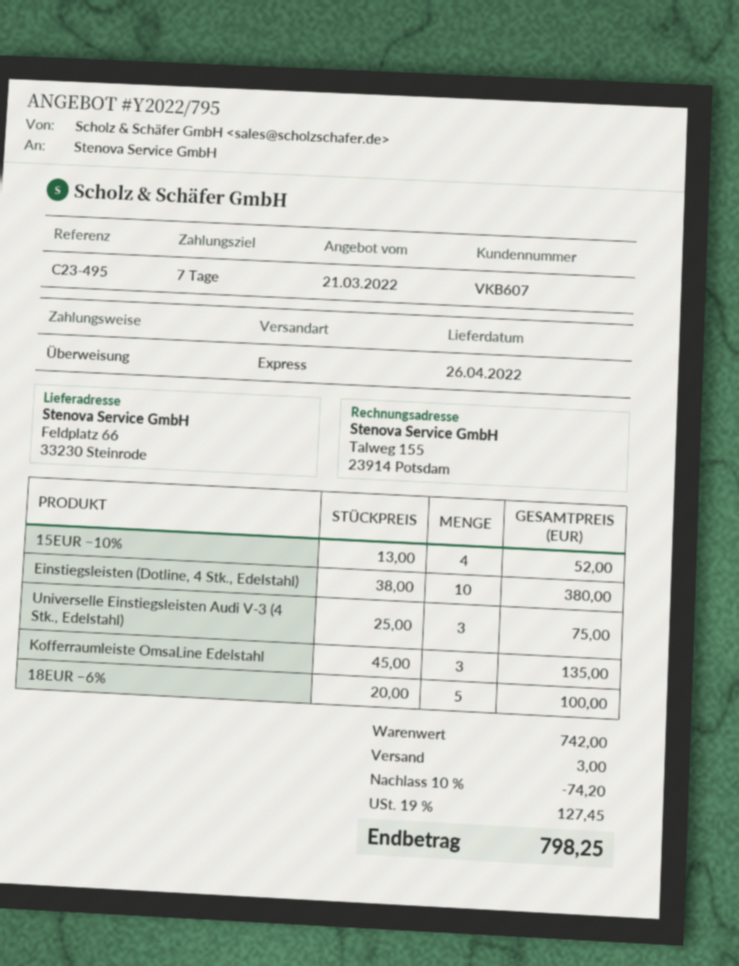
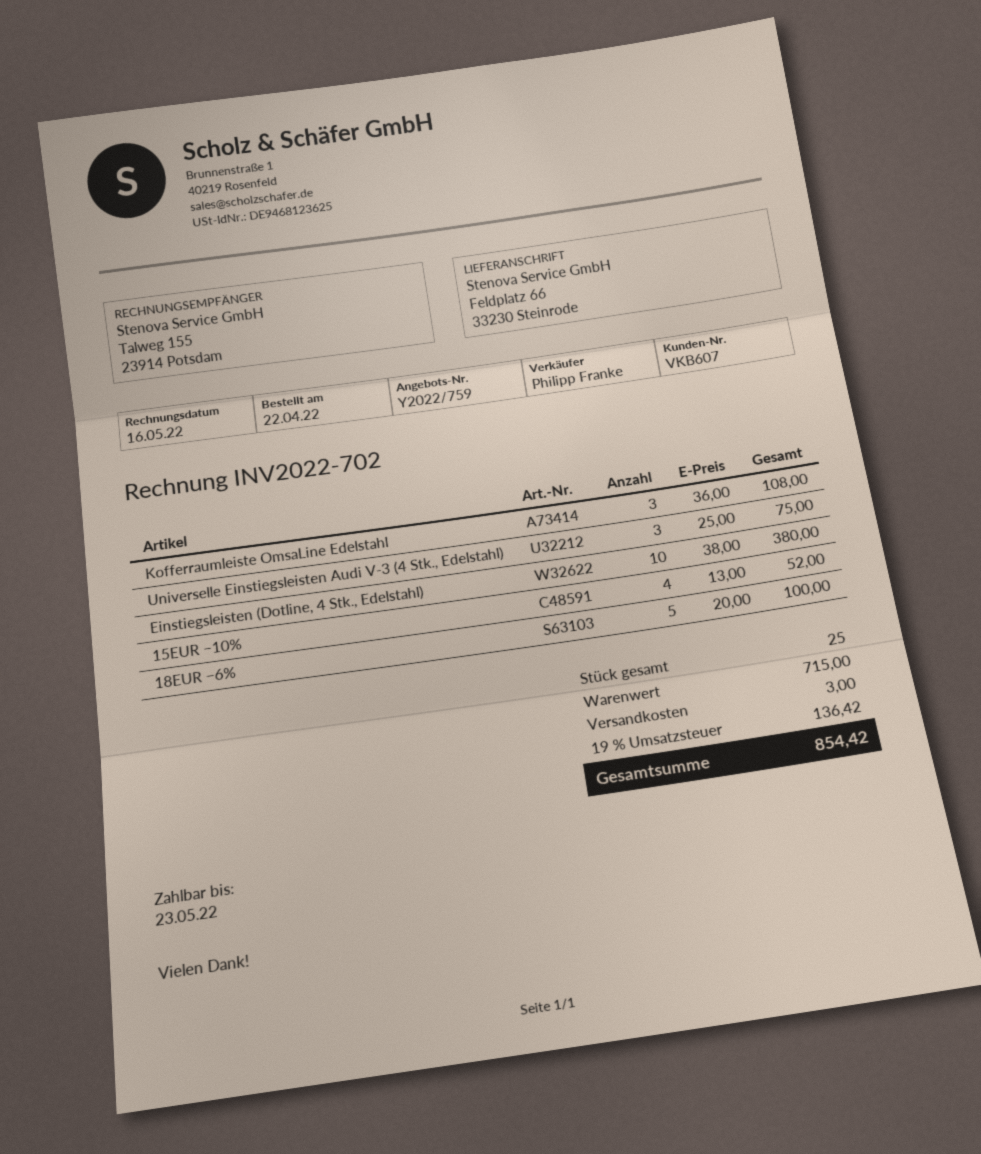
quote number: Y2022/795 -> Y2022/759
Kofferraumleiste OmsaLine Edelstahl: 3 x 45.00 = 135.00 -> 3 x 36.00 = 108.00
subtotal: 742.00 -> 715.00
discount: 10% = 74.20 -> none
tax: 19% = 127.45 -> 19% = 136.42
total: 798.25 -> 854.42

